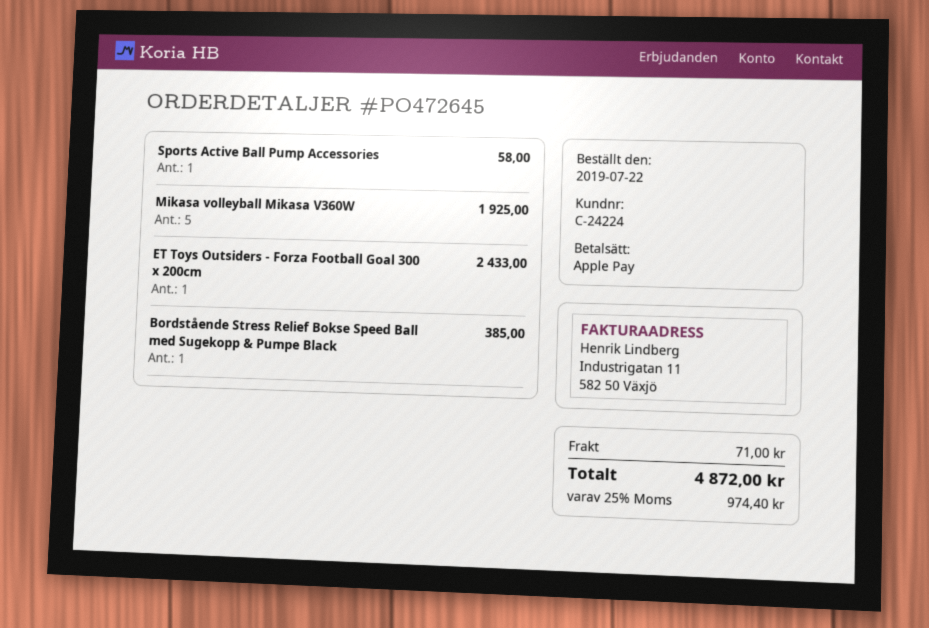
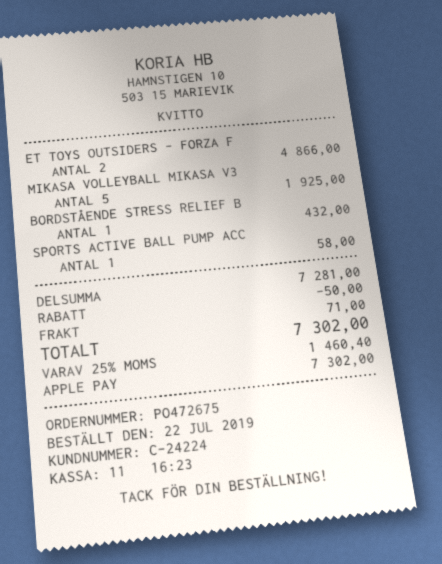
order number: PO472645 -> PO472675
ET Toys Outsiders - Forza Football Goal 300 x 200cm: 1 for 2433.00 -> 2 for 4866.00
Bordstående Stress Relief Bokse Speed Ball med Sugekopp & Pumpe Black: 1 for 385.00 -> 1 for 432.00
discount: none -> 50.00
tax: 25% = 974.40 -> 25% = 1460.40
total: 4872.00 -> 7302.00

